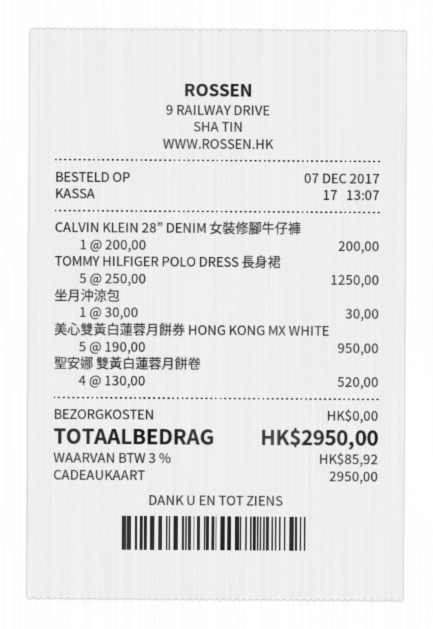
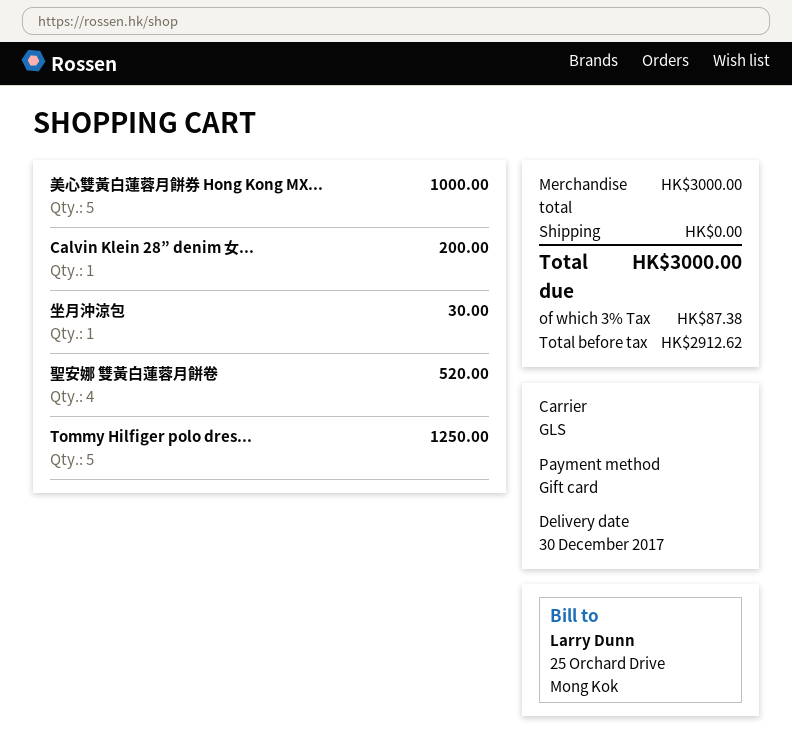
美心雙黃白蓮蓉月餅券 HONG KONG MX WHITE: 5 for 950.00 -> 5 for 1000.00
tax: 3% = 85.92 -> 3% = 87.38
total: 2950.00 -> 3000.00

